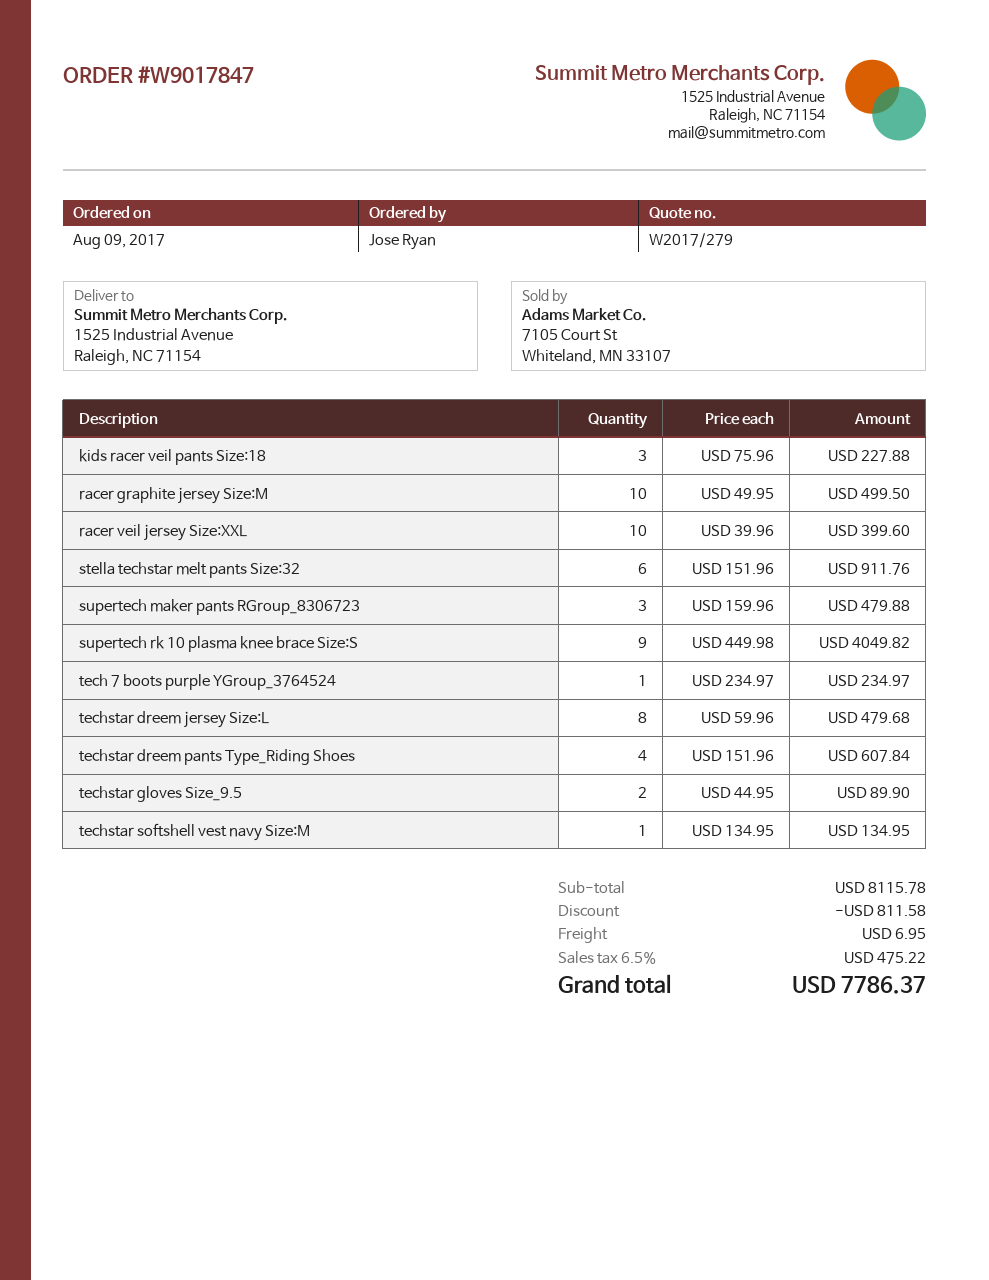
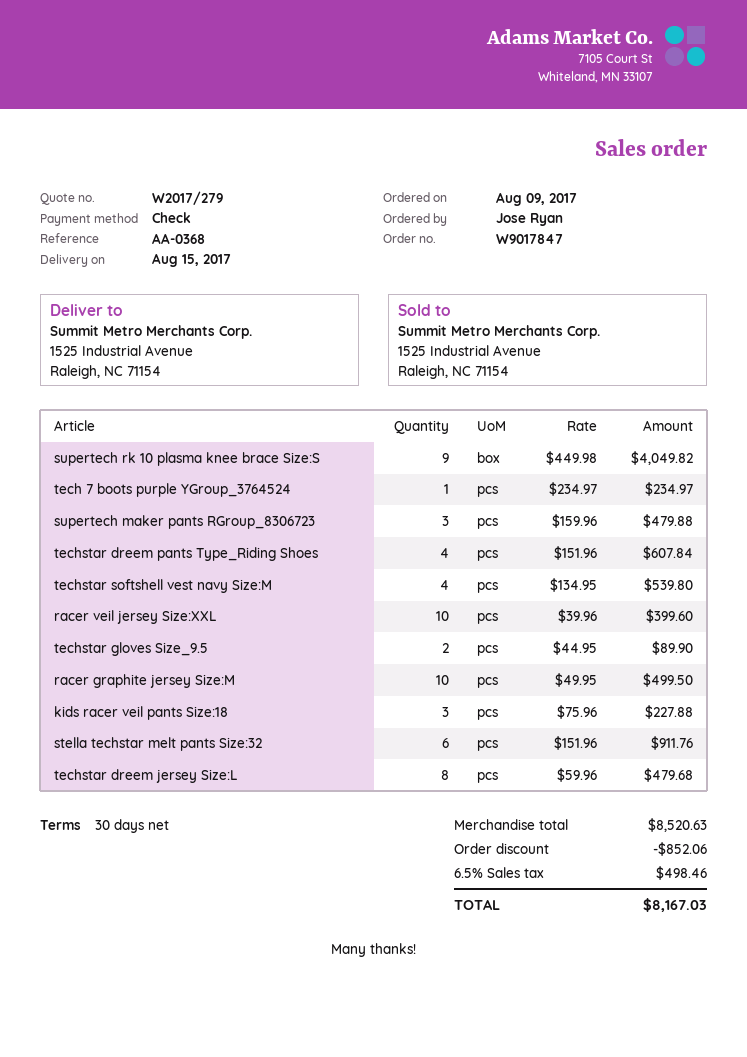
techstar softshell vest navy Size:M: 1 x 134.95 = 134.95 -> 4 x 134.95 = 539.80
subtotal: 8115.78 -> 8520.63
discount: 811.58 -> 852.06
shipping: 6.95 -> none
tax: 6.5% = 475.22 -> 6.5% = 498.46
total: 7786.37 -> 8167.03

